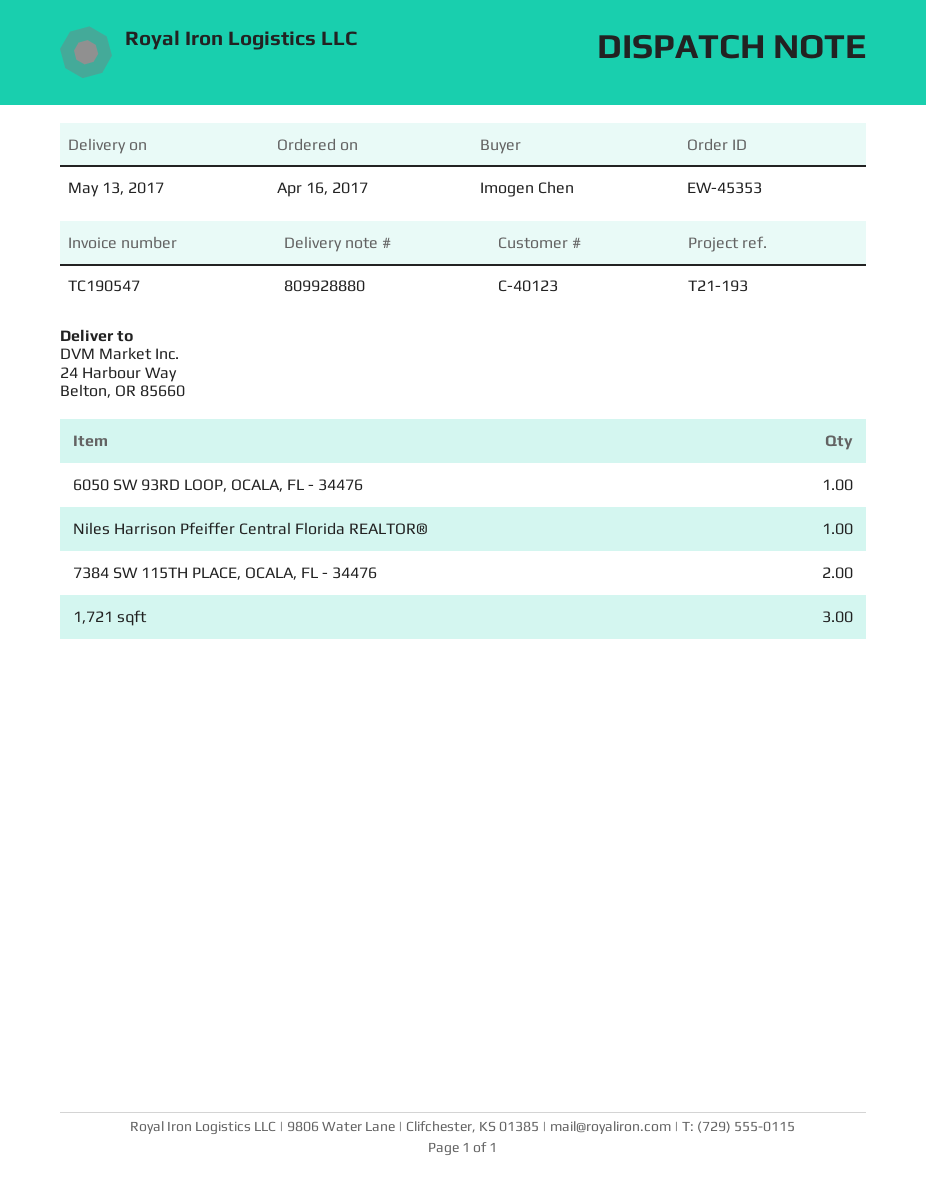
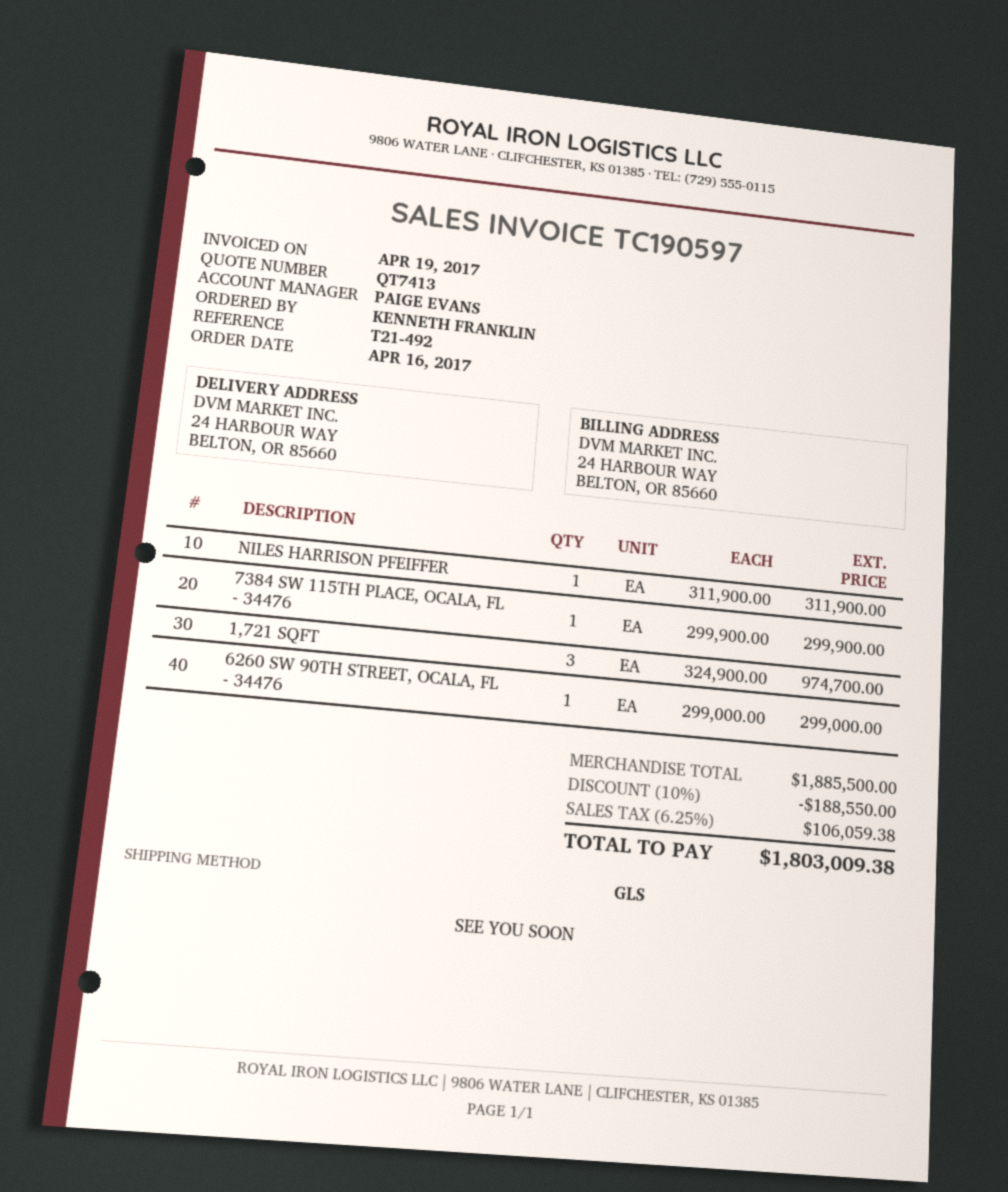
invoice number: TC190547 -> TC190597
reference: T21-193 -> T21-492
ordered by: Imogen Chen -> KENNETH FRANKLIN
6050 SW 93RD LOOP, OCALA, FL - 34476: 1 -> none
Niles Harrison Pfeiffer Central Florida REALTOR®: 1 -> none
7384 SW 115TH PLACE, OCALA, FL - 34476: 2 -> 1
NILES HARRISON PFEIFFER: none -> 1
6260 SW 90TH STREET, OCALA, FL - 34476: none -> 1

